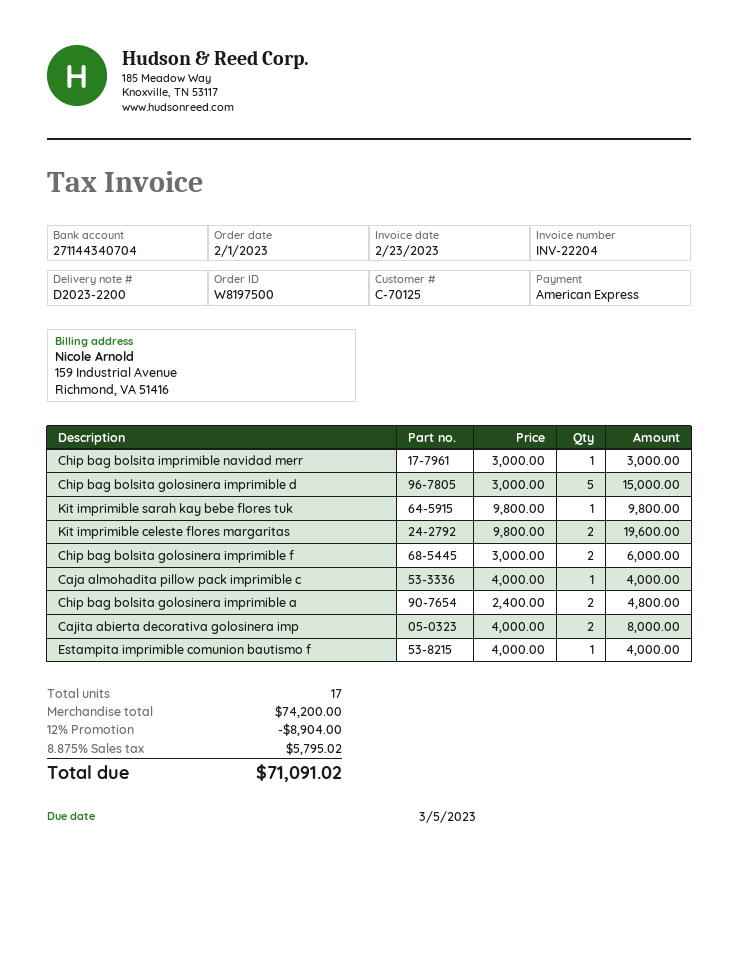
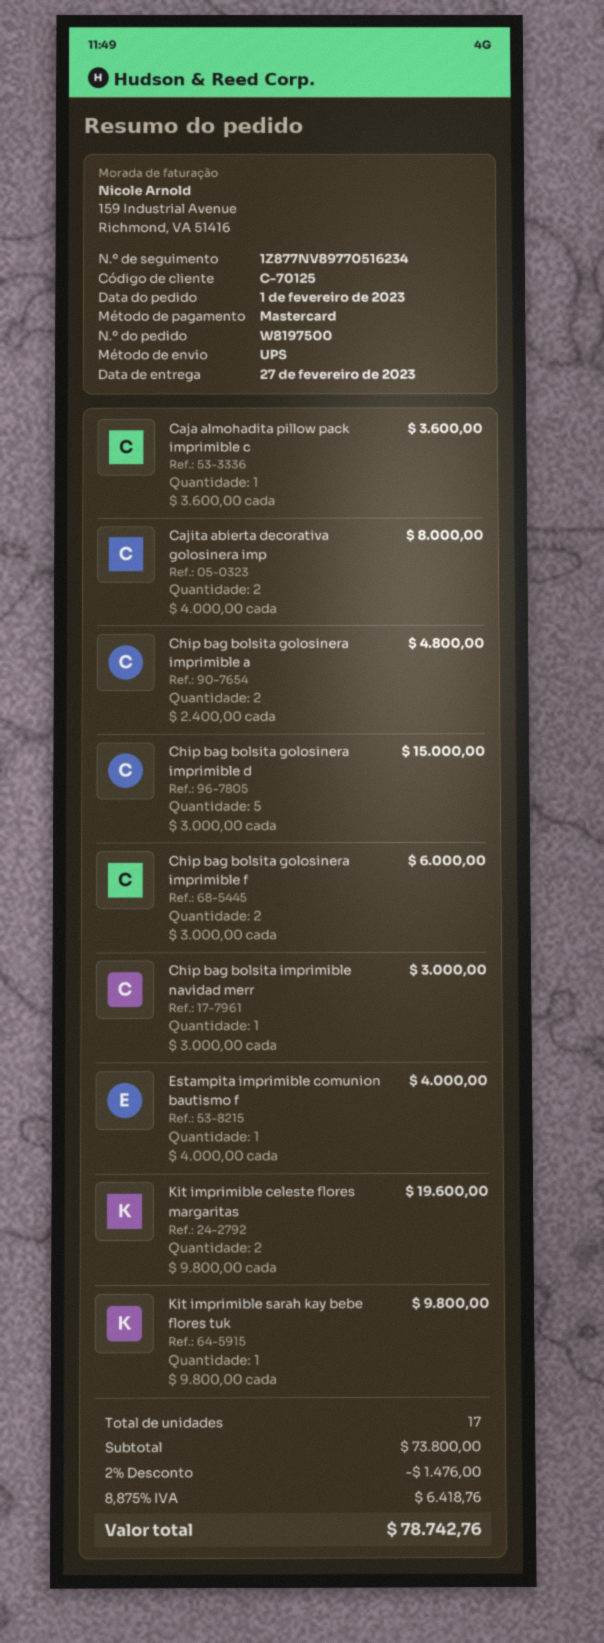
payment method: American Express -> Mastercard
Caja almohadita pillow pack imprimible c: 1 x 4000.00 = 4000.00 -> 1 x 3600.00 = 3600.00
subtotal: 74200.00 -> 73800.00
discount: 12% = 8904.00 -> 2% = 1476.00
tax: 8.875% = 5795.02 -> 8.875% = 6418.76
total: 71091.02 -> 78742.76

